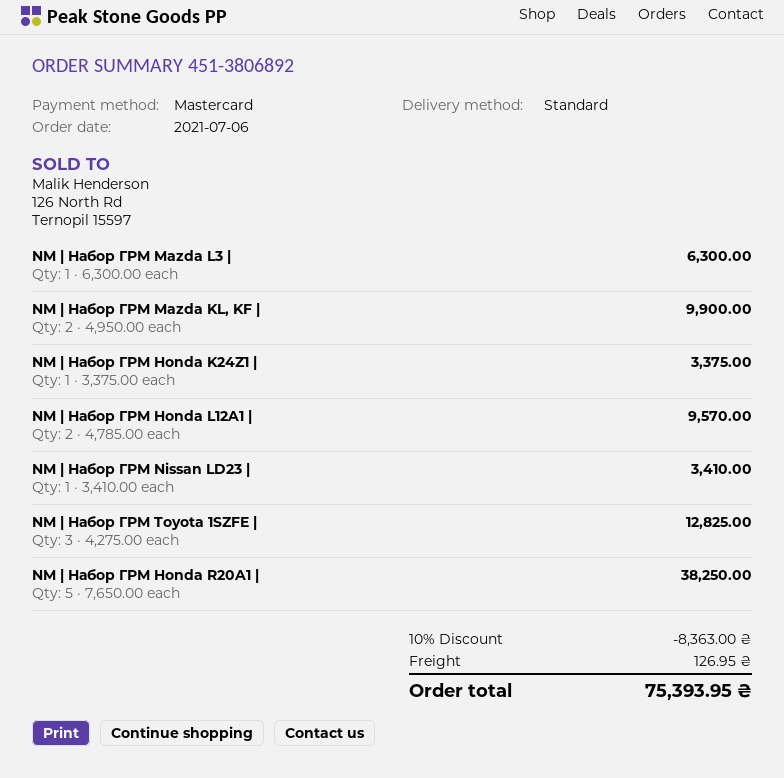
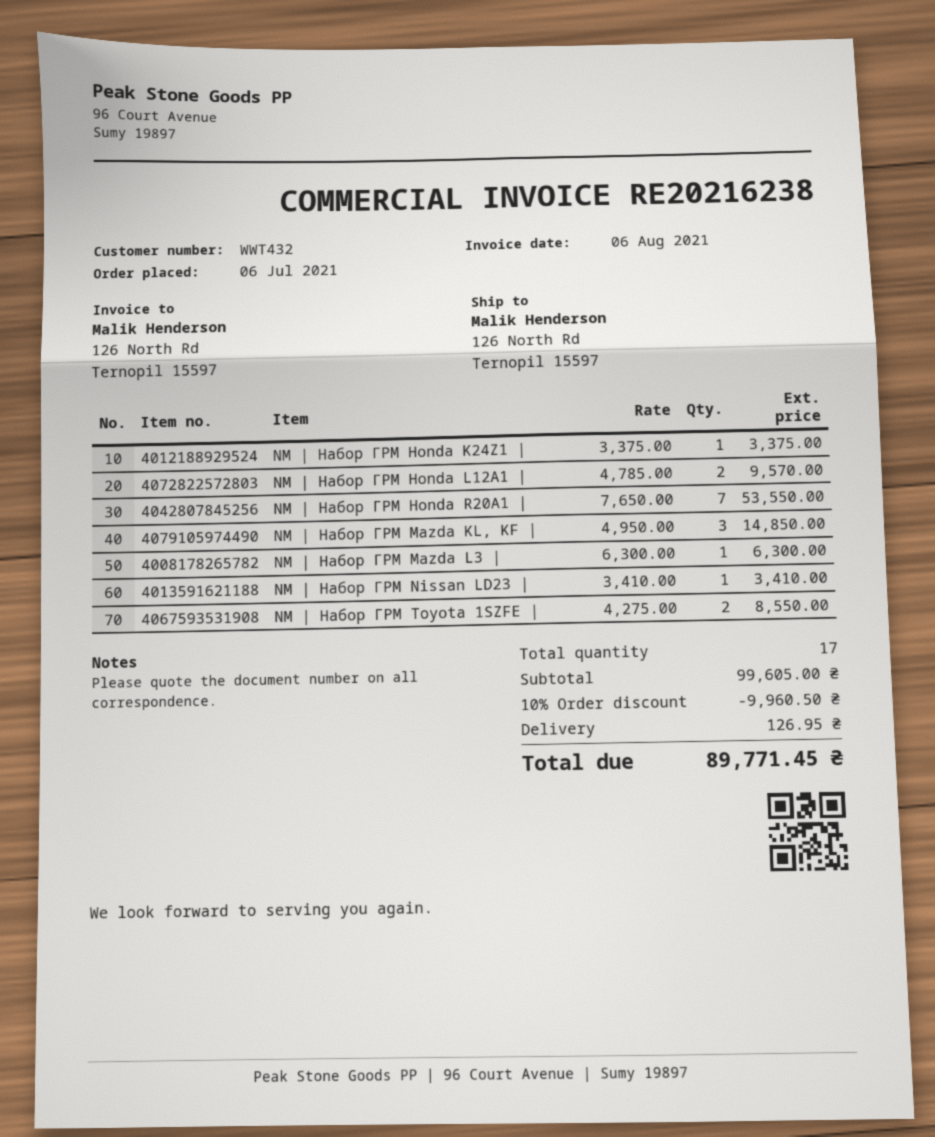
NM | Набор ГРМ Mazda KL, KF |: 2 x 4950.00 = 9900.00 -> 3 x 4950.00 = 14850.00
NM | Набор ГРМ Toyota 1SZFE |: 3 x 4275.00 = 12825.00 -> 2 x 4275.00 = 8550.00
NM | Набор ГРМ Honda R20A1 |: 5 x 7650.00 = 38250.00 -> 7 x 7650.00 = 53550.00
discount: 10% = 8363.00 -> 10% = 9960.50
total: 75393.95 -> 89771.45

